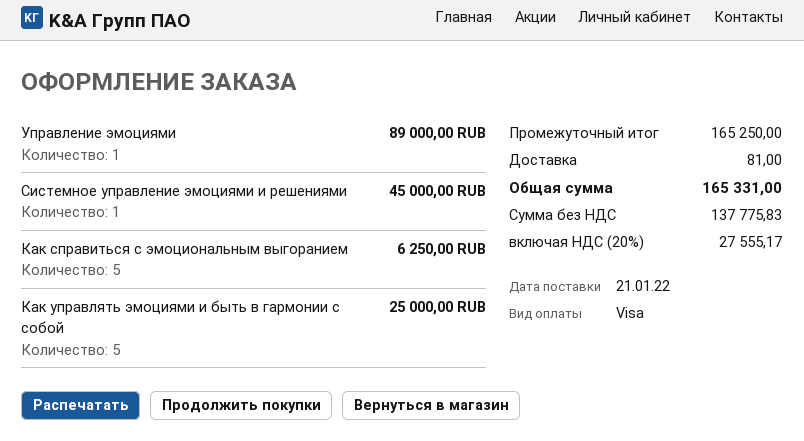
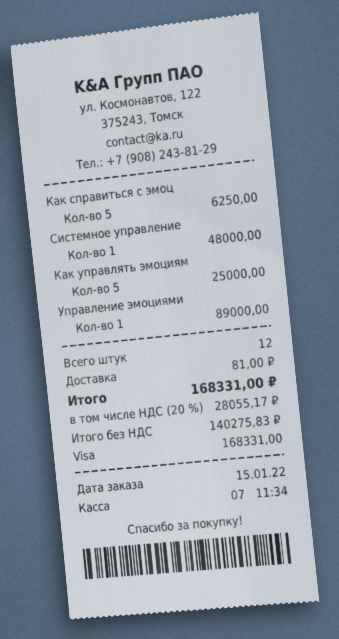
Системное управление эмоциями и решениями: 1 for 45000.00 -> 1 for 48000.00
net: 137775.83 -> 140275.83
tax: 20% = 27555.17 -> 20% = 28055.17
total: 165331.00 -> 168331.00

